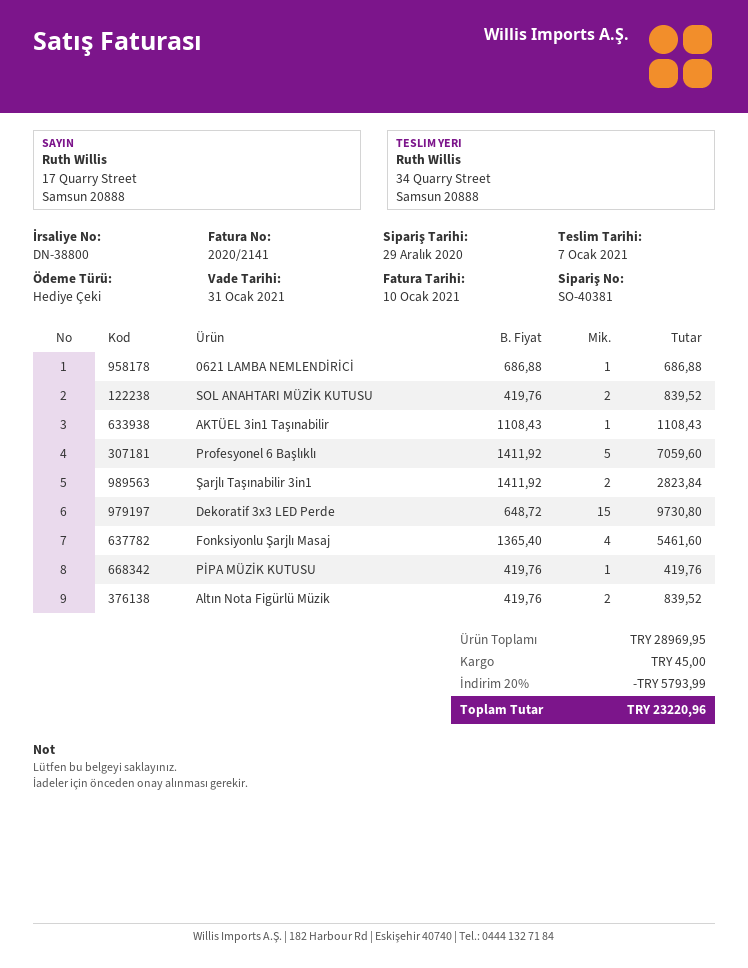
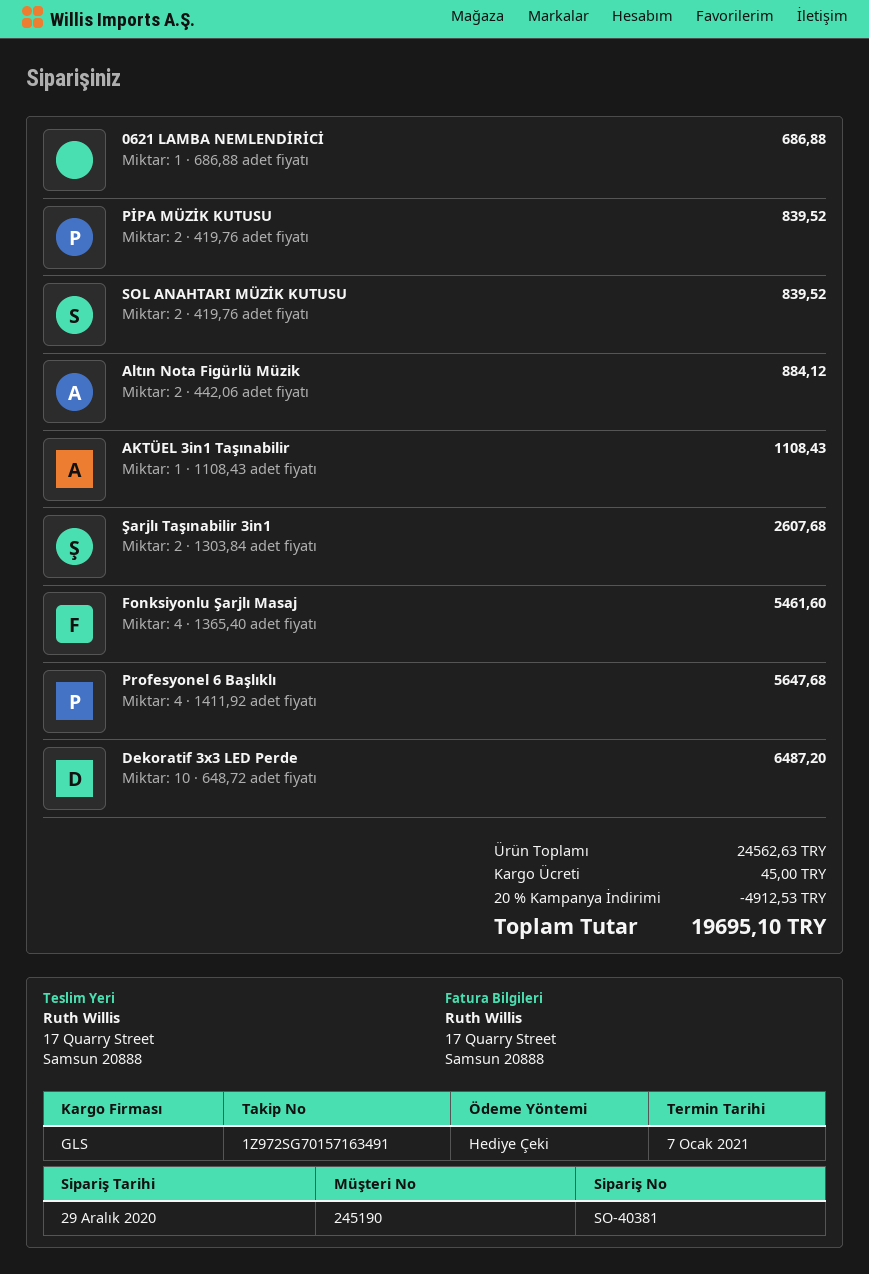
ship to: 34 Quarry Street, Samsun 20888 -> 17 Quarry Street, Samsun 20888
Profesyonel 6 Başlıklı: 5 x 1411.92 = 7059.60 -> 4 x 1411.92 = 5647.68
Şarjlı Taşınabilir 3in1: 2 x 1411.92 = 2823.84 -> 2 x 1303.84 = 2607.68
Dekoratif 3x3 LED Perde: 15 x 648.72 = 9730.80 -> 10 x 648.72 = 6487.20
PİPA MÜZİK KUTUSU: 1 x 419.76 = 419.76 -> 2 x 419.76 = 839.52
Altın Nota Figürlü Müzik: 2 x 419.76 = 839.52 -> 2 x 442.06 = 884.12
subtotal: 28969.95 -> 24562.63
discount: 20% = 5793.99 -> 20% = 4912.53
total: 23220.96 -> 19695.10

